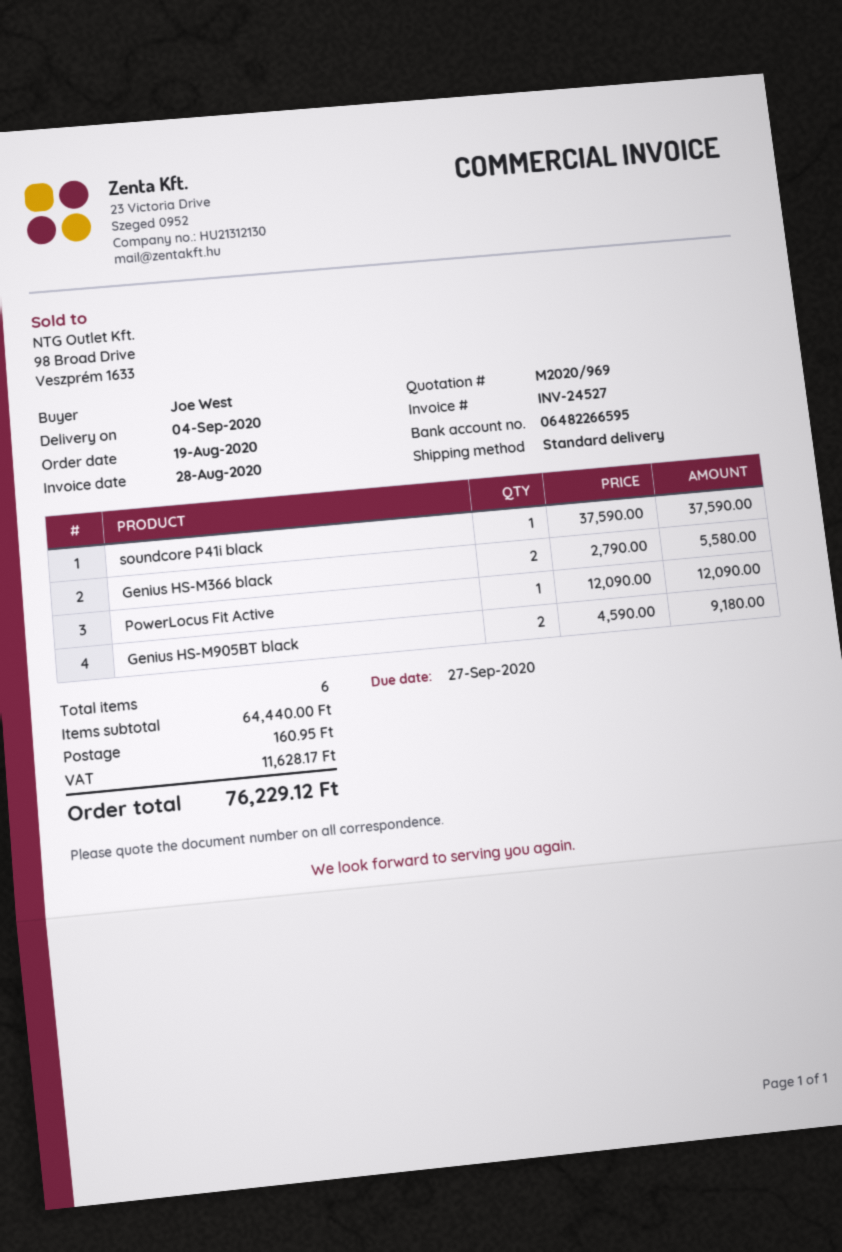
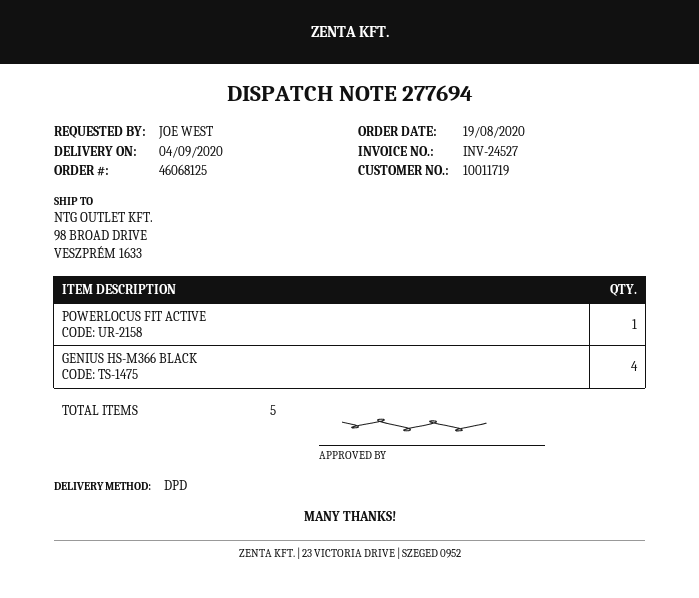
shipping method: standard -> DPD
soundcore P41i black: 1 -> none
Genius HS-M366 black: 2 -> 4
Genius HS-M905BT black: 2 -> none
total quantity: 6 -> 5

